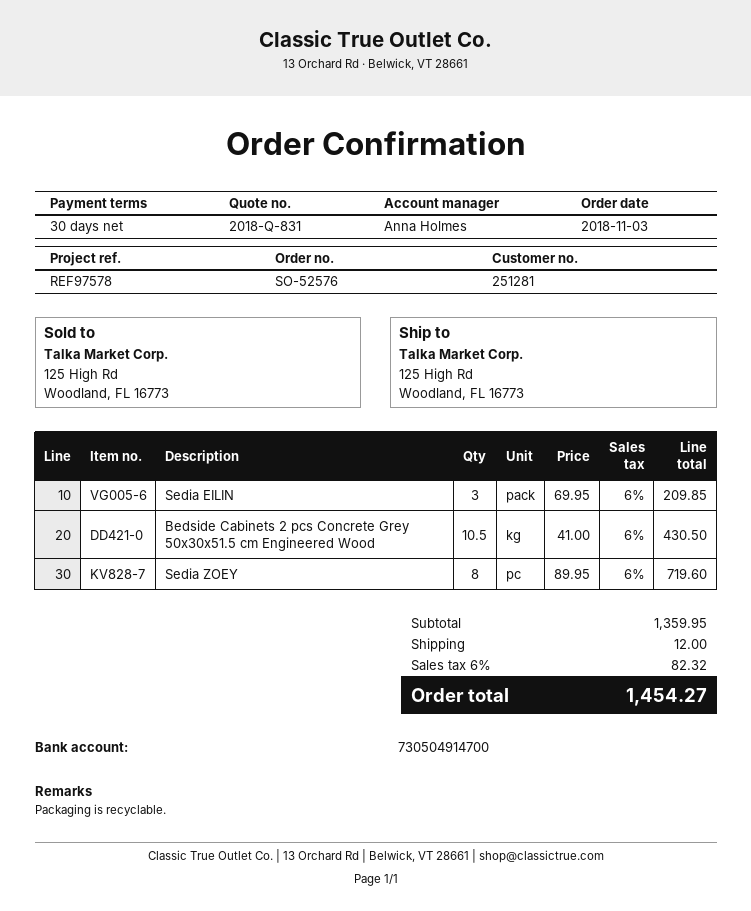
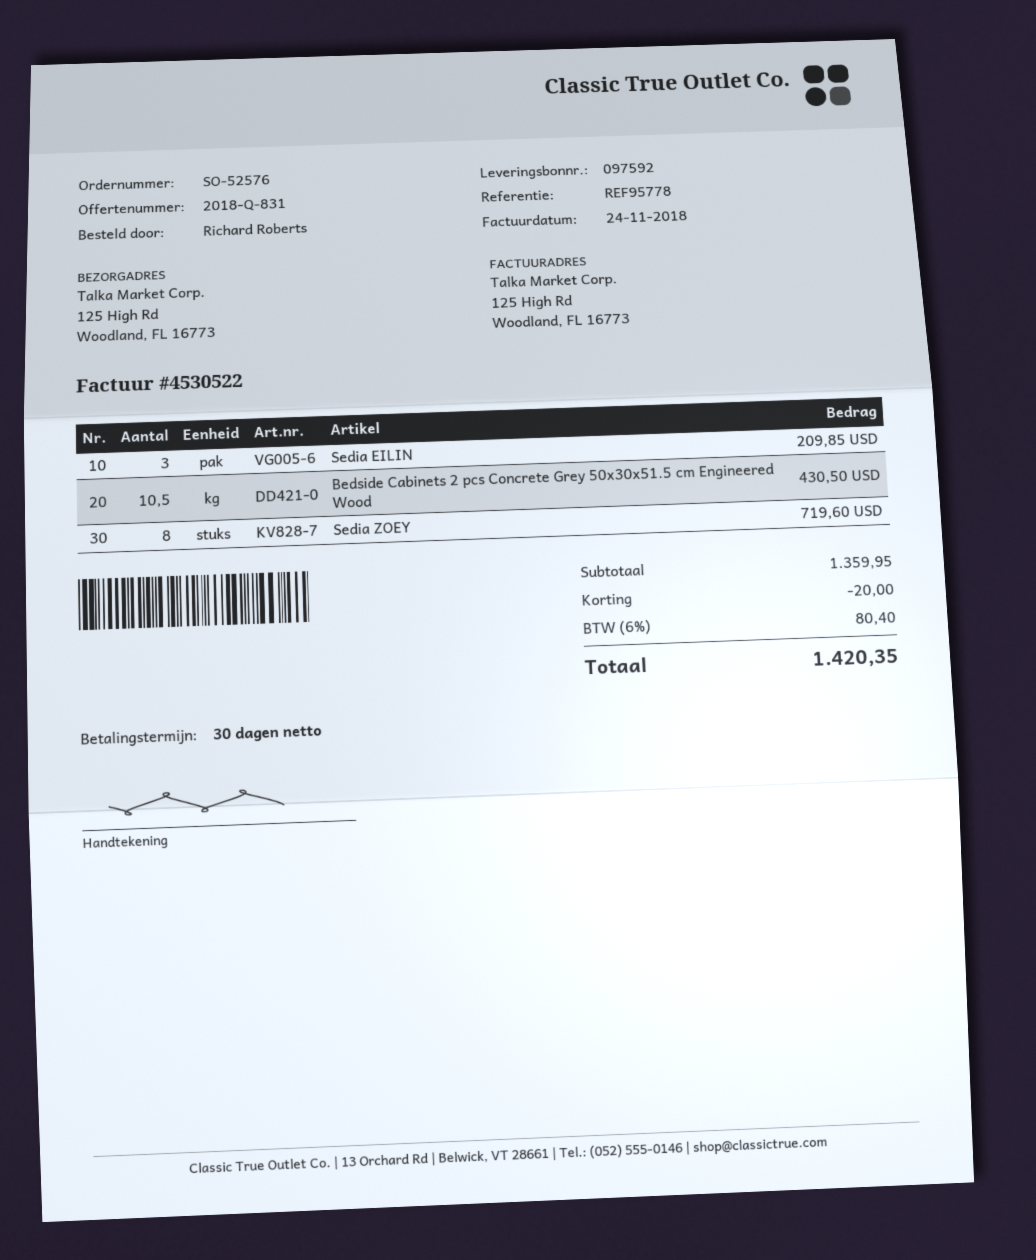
reference: REF97578 -> REF95778
discount: none -> 20.00
shipping: 12.00 -> none
tax: 6% = 82.32 -> 6% = 80.40
total: 1454.27 -> 1420.35

